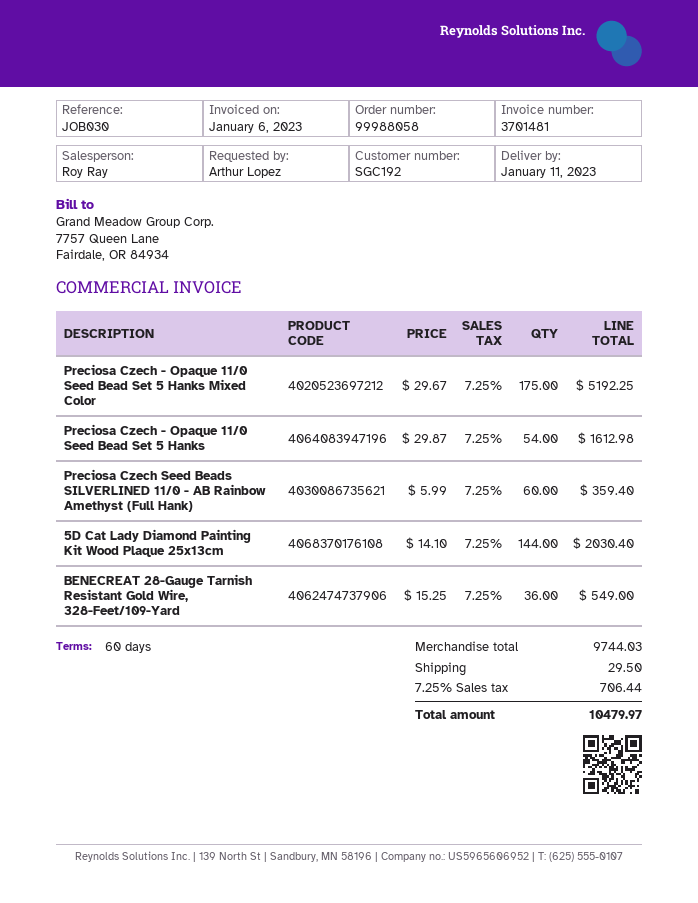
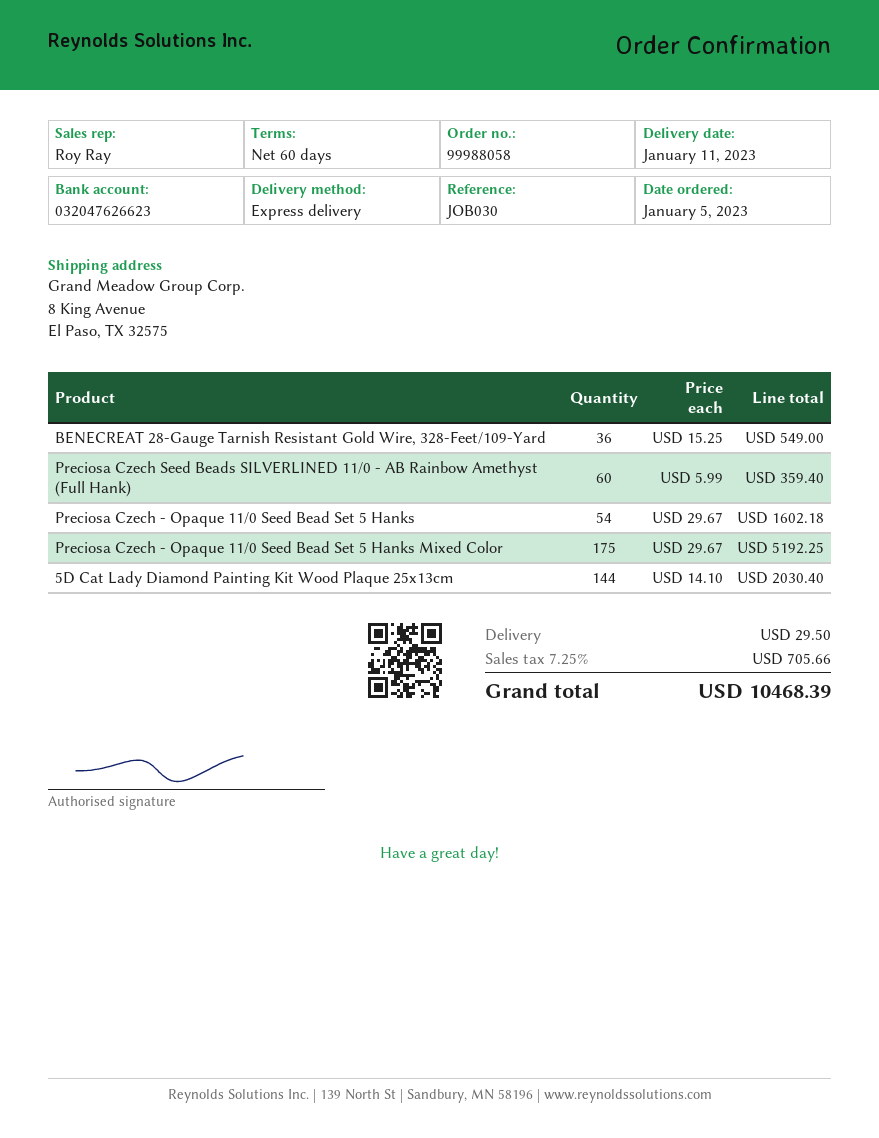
Preciosa Czech - Opaque 11/0 Seed Bead Set 5 Hanks: 54 x 29.87 = 1612.98 -> 54 x 29.67 = 1602.18
tax: 7.25% = 706.44 -> 7.25% = 705.66
total: 10479.97 -> 10468.39

